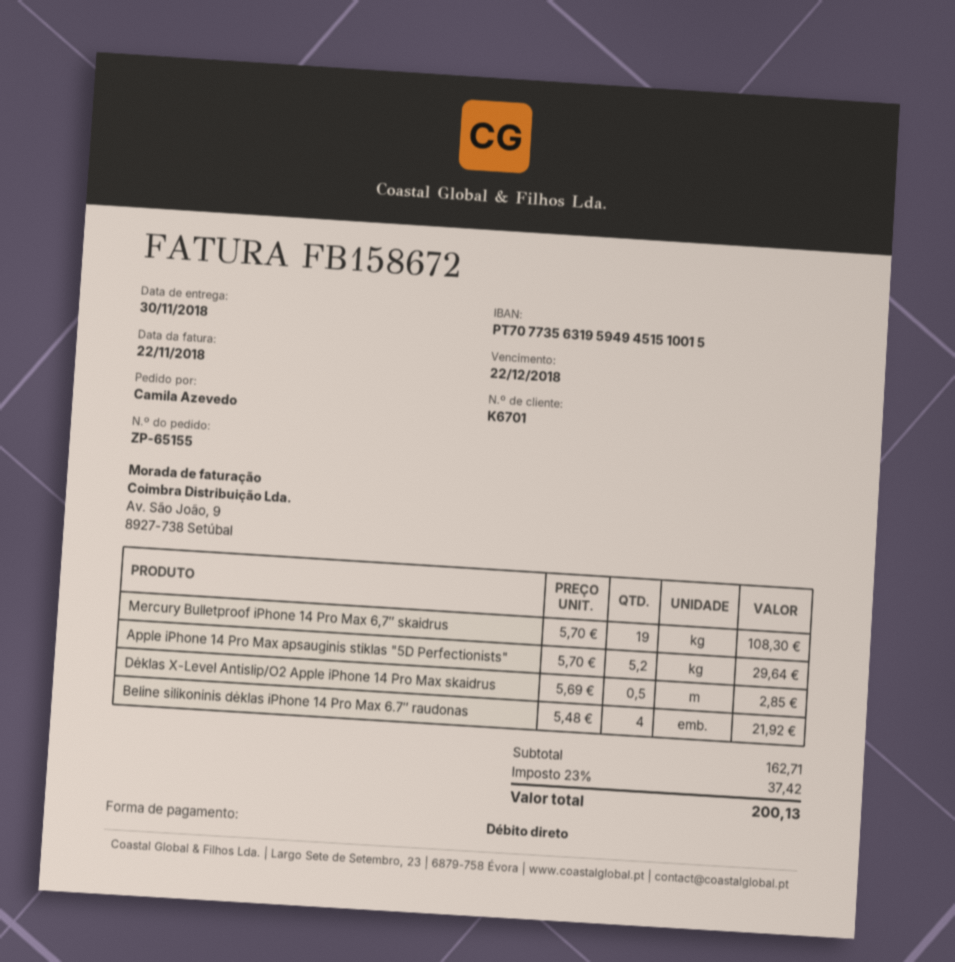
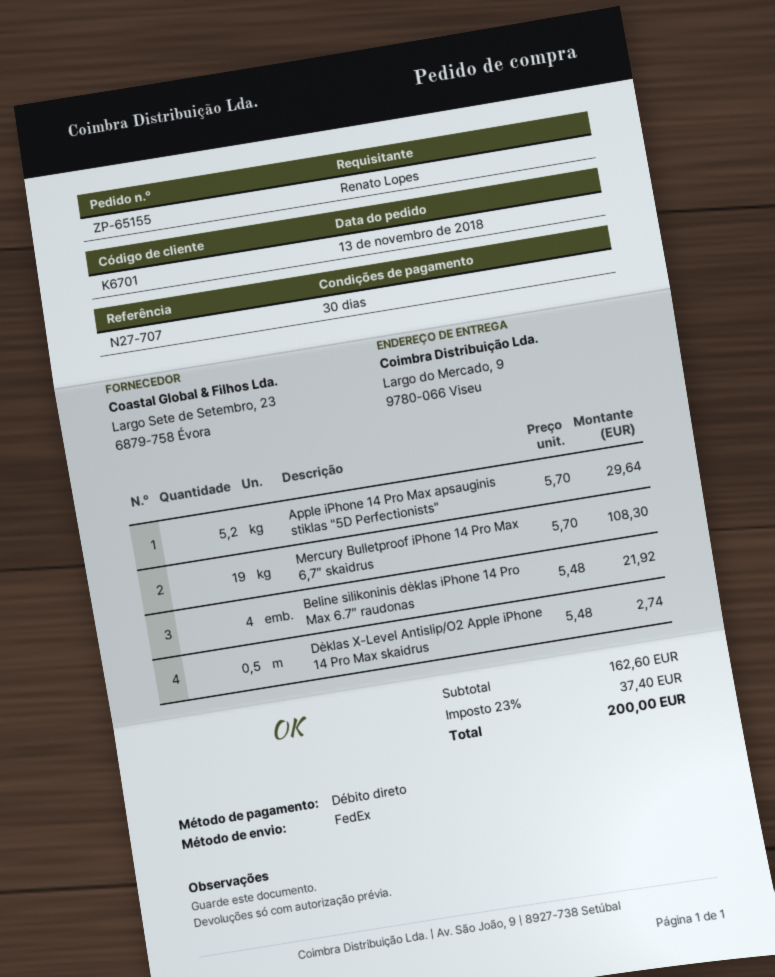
ordered by: Camila Azevedo -> Renato Lopes
Dėklas X-Level Antislip/O2 Apple iPhone 14 Pro Max skaidrus: 0.5 x 5.69 = 2.85 -> 0.5 x 5.48 = 2.74
subtotal: 162.71 -> 162.60
tax: 23% = 37.42 -> 23% = 37.40
total: 200.13 -> 200.00

